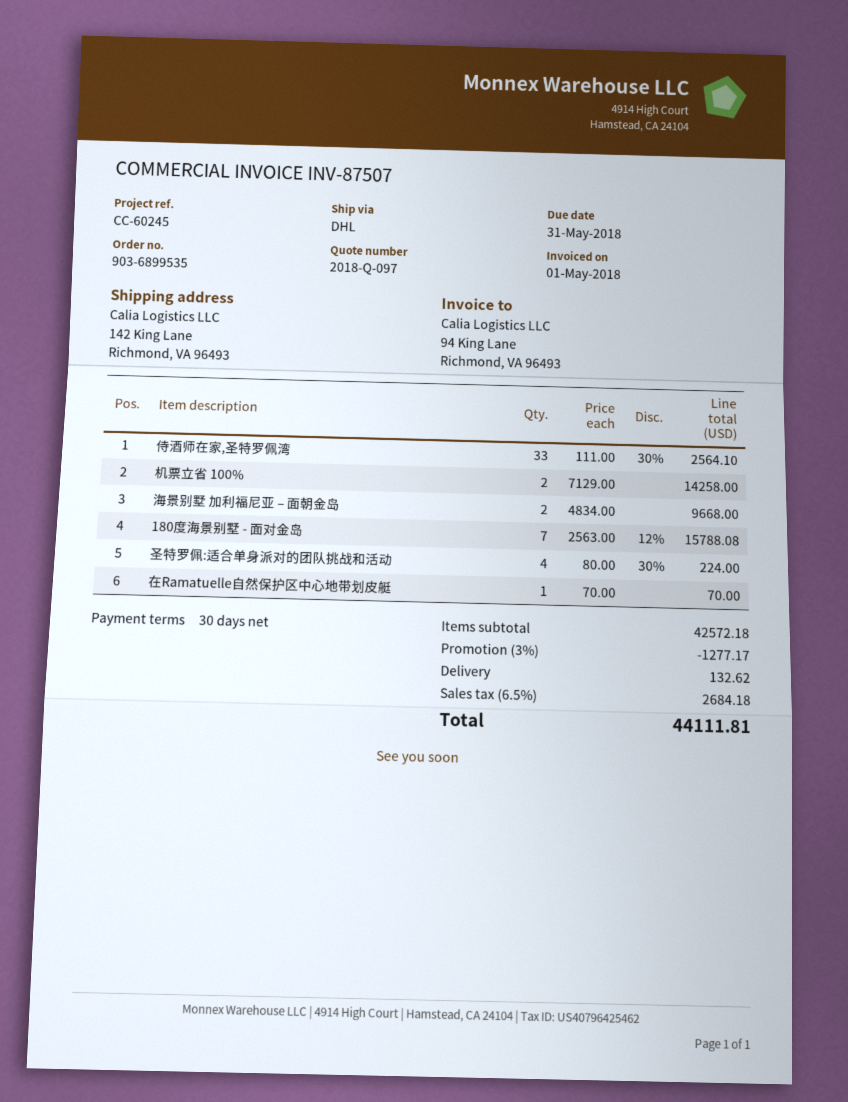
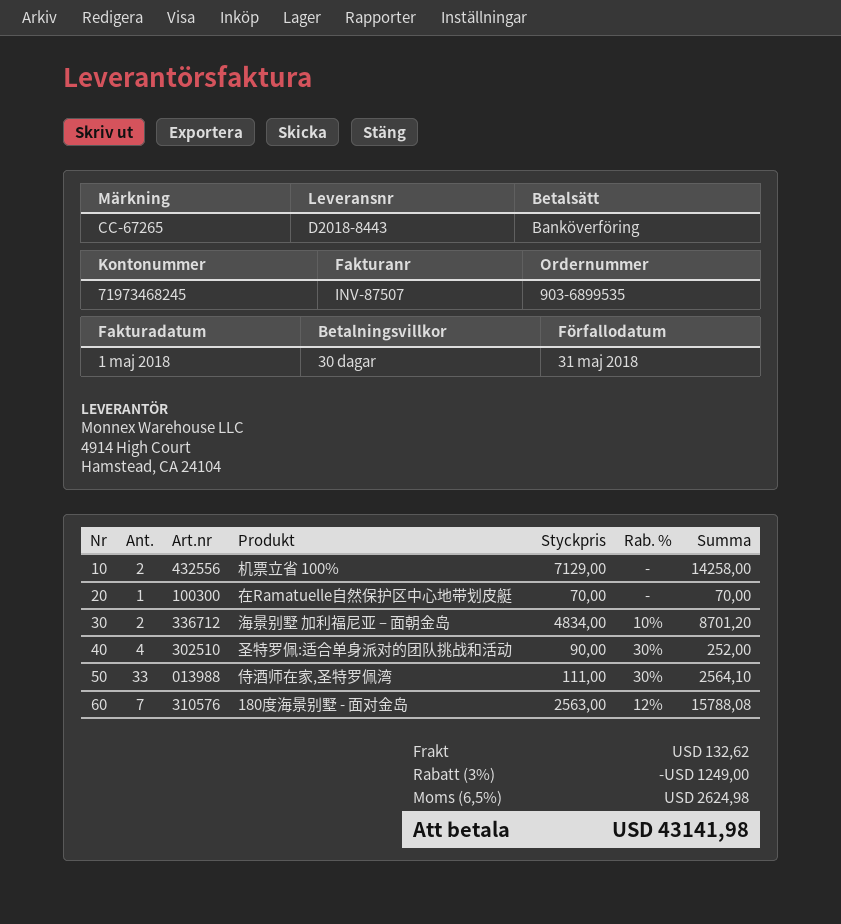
reference: CC-60245 -> CC-67265
海景别墅 加利福尼亚 – 面朝金岛: 2 x 4834.00 = 9668.00 -> 2 x 4834.00 - 10% = 8701.20
圣特罗佩:适合单身派对的团队挑战和活动: 4 x 80.00 - 30% = 224.00 -> 4 x 90.00 - 30% = 252.00
discount: 3% = 1277.17 -> 3% = 1249.00
tax: 6.5% = 2684.18 -> 6.5% = 2624.98
total: 44111.81 -> 43141.98

